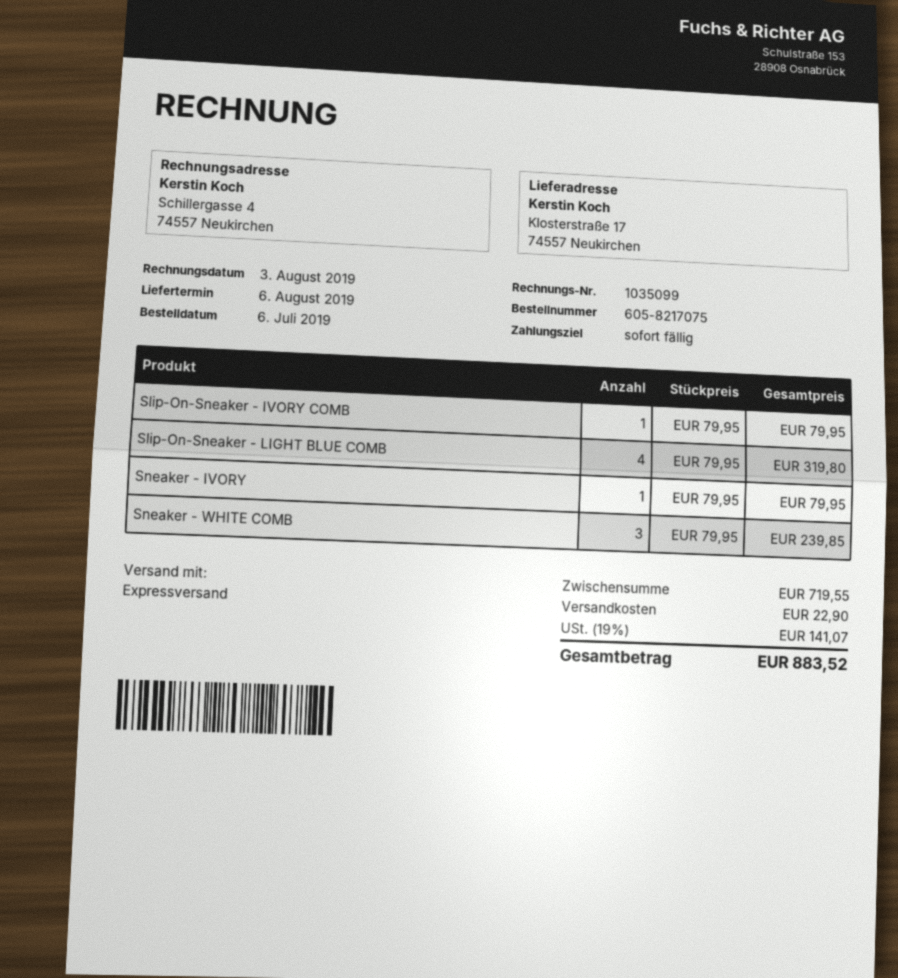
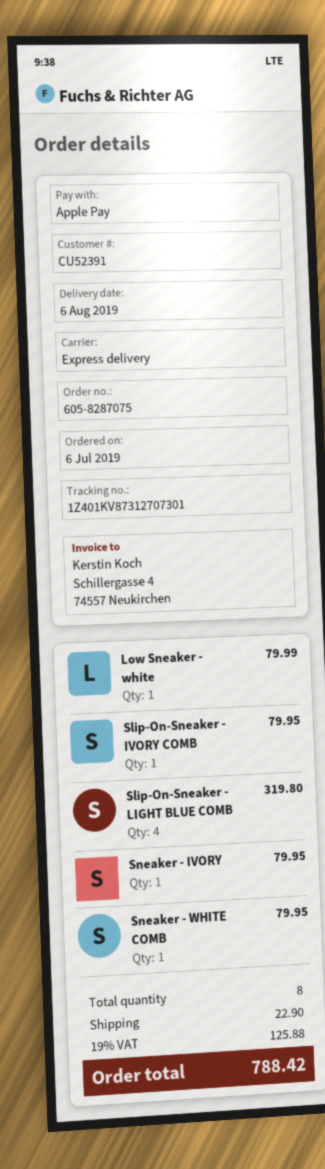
order number: 605-8217075 -> 605-8287075
Sneaker - WHITE COMB: 3 for 239.85 -> 1 for 79.95
Low Sneaker - white: none -> 1 for 79.99
tax: 19% = 141.07 -> 19% = 125.88
total: 883.52 -> 788.42

